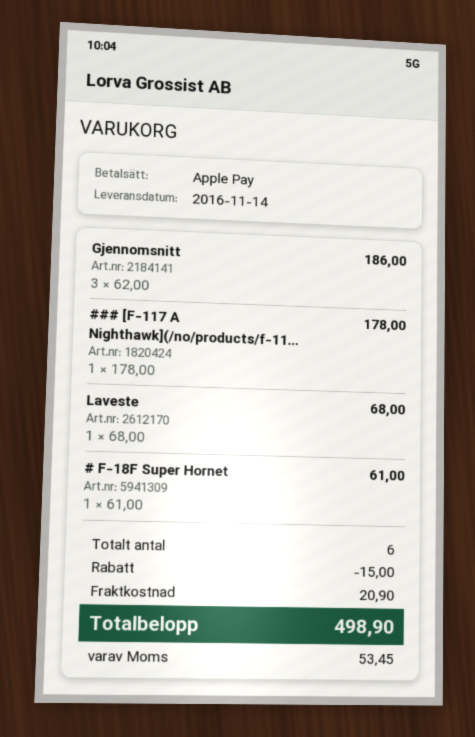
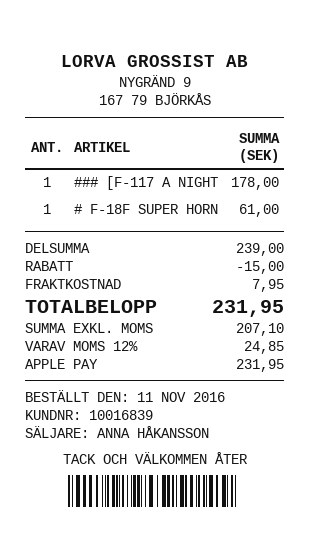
Gjennomsnitt: 3 for 186.00 -> none
Laveste: 1 for 68.00 -> none
shipping: 20.90 -> 7.95
tax: 53.45 -> 24.85
total: 498.90 -> 231.95

